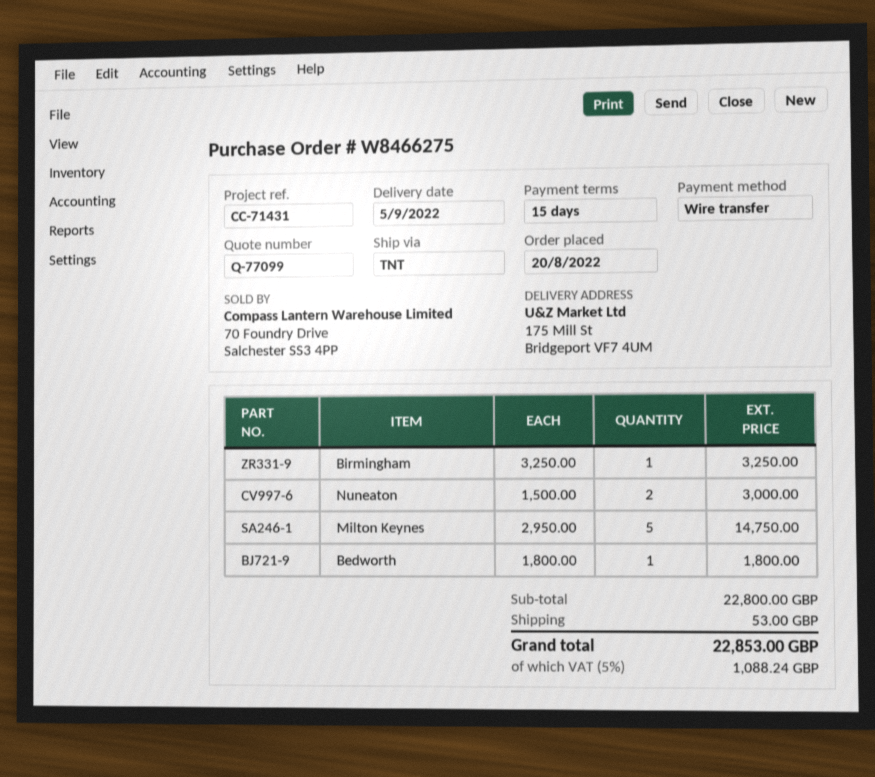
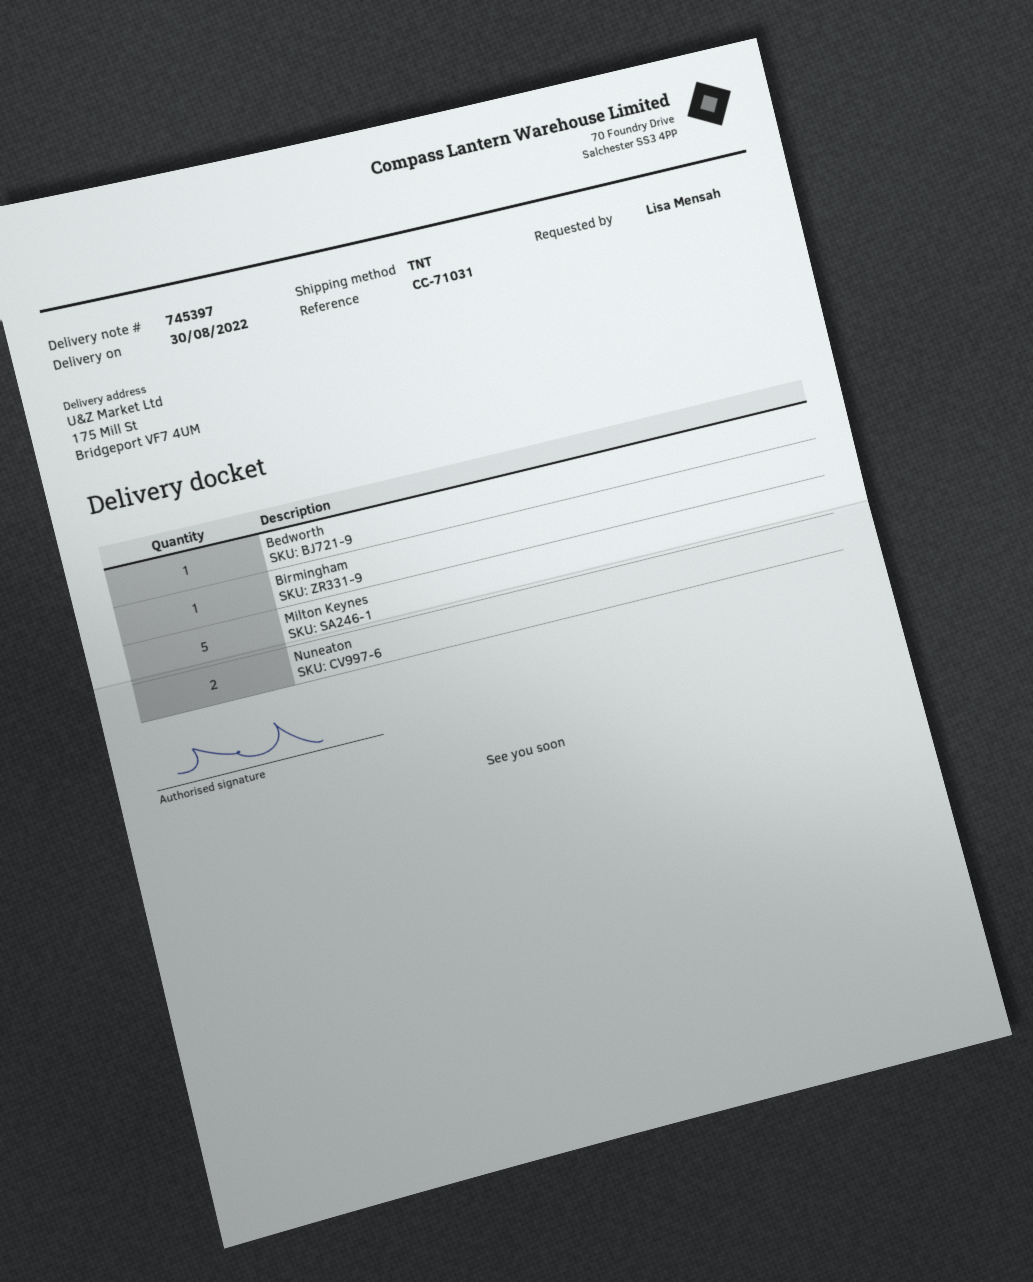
delivery date: 2022-09-05 -> 2022-08-30
reference: CC-71431 -> CC-71031

